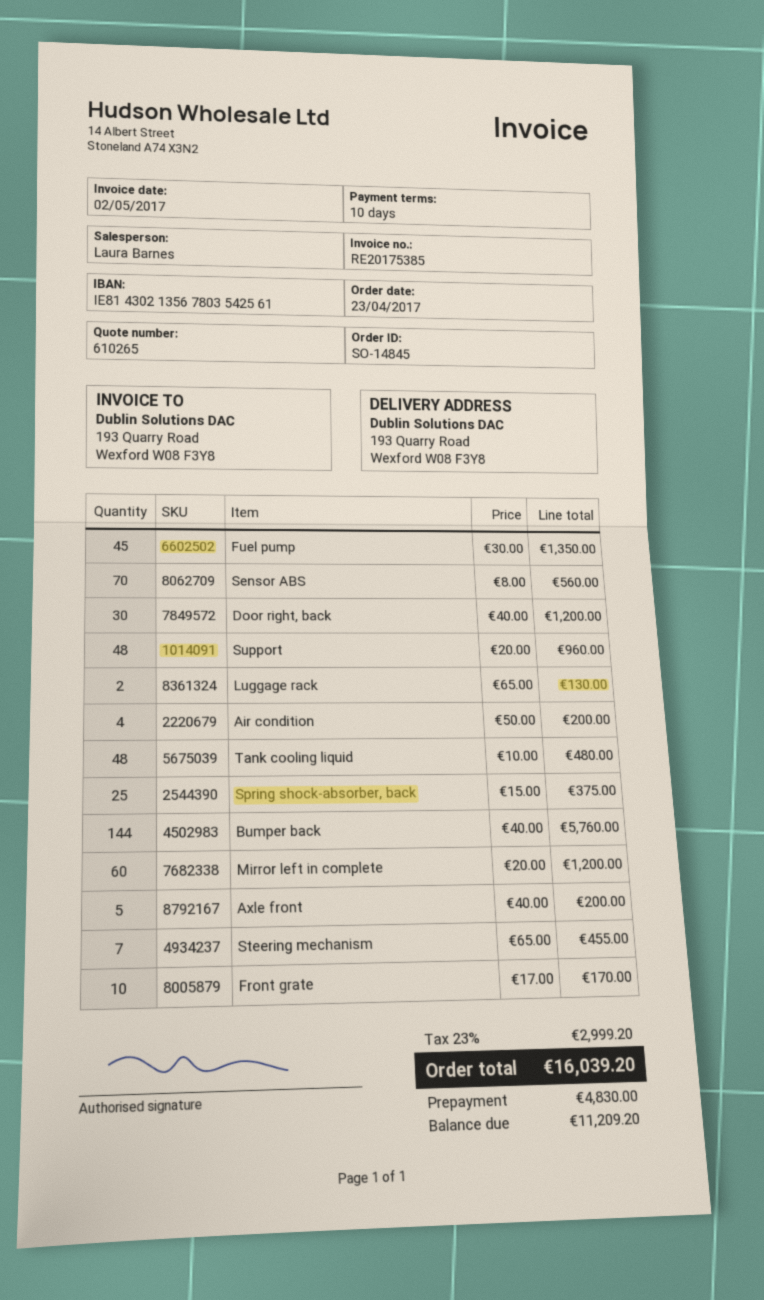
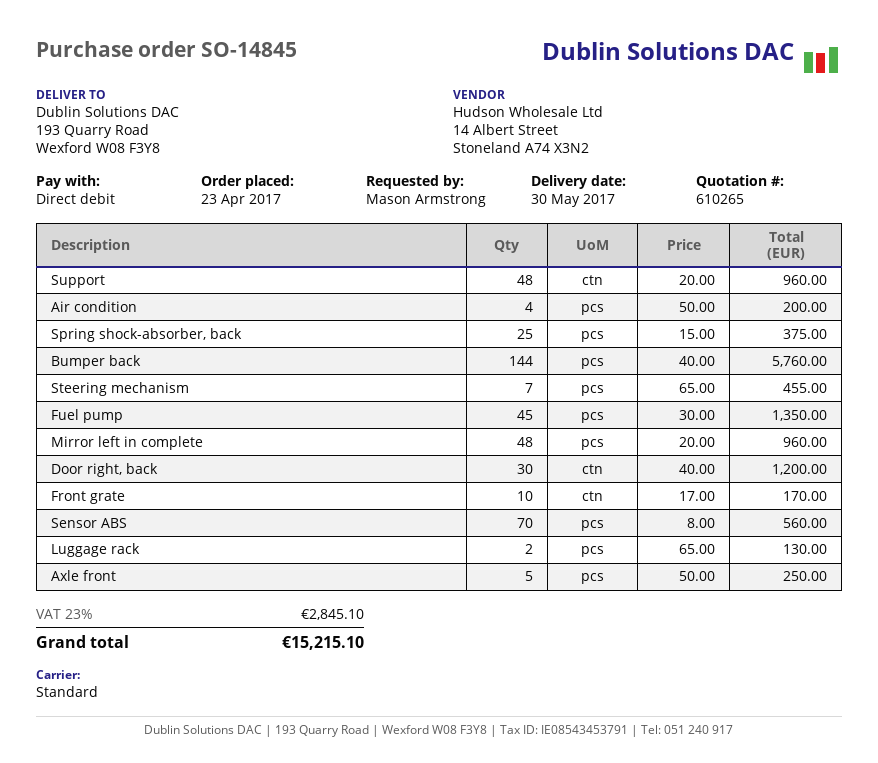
Tank cooling liquid: 48 x 10.00 = 480.00 -> none
Mirror left in complete: 60 x 20.00 = 1200.00 -> 48 x 20.00 = 960.00
Axle front: 5 x 40.00 = 200.00 -> 5 x 50.00 = 250.00
tax: 23% = 2999.20 -> 23% = 2845.10
total: 16039.20 -> 15215.10

